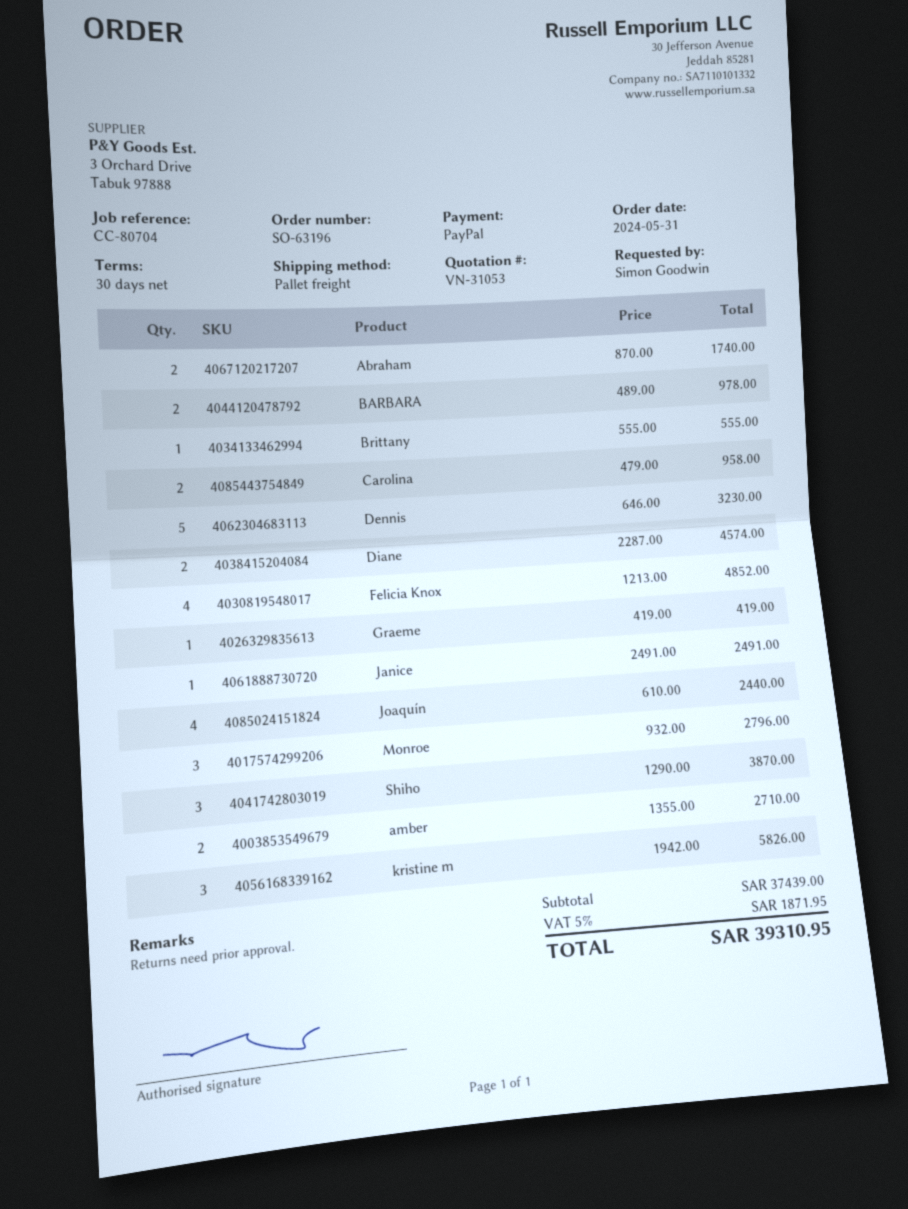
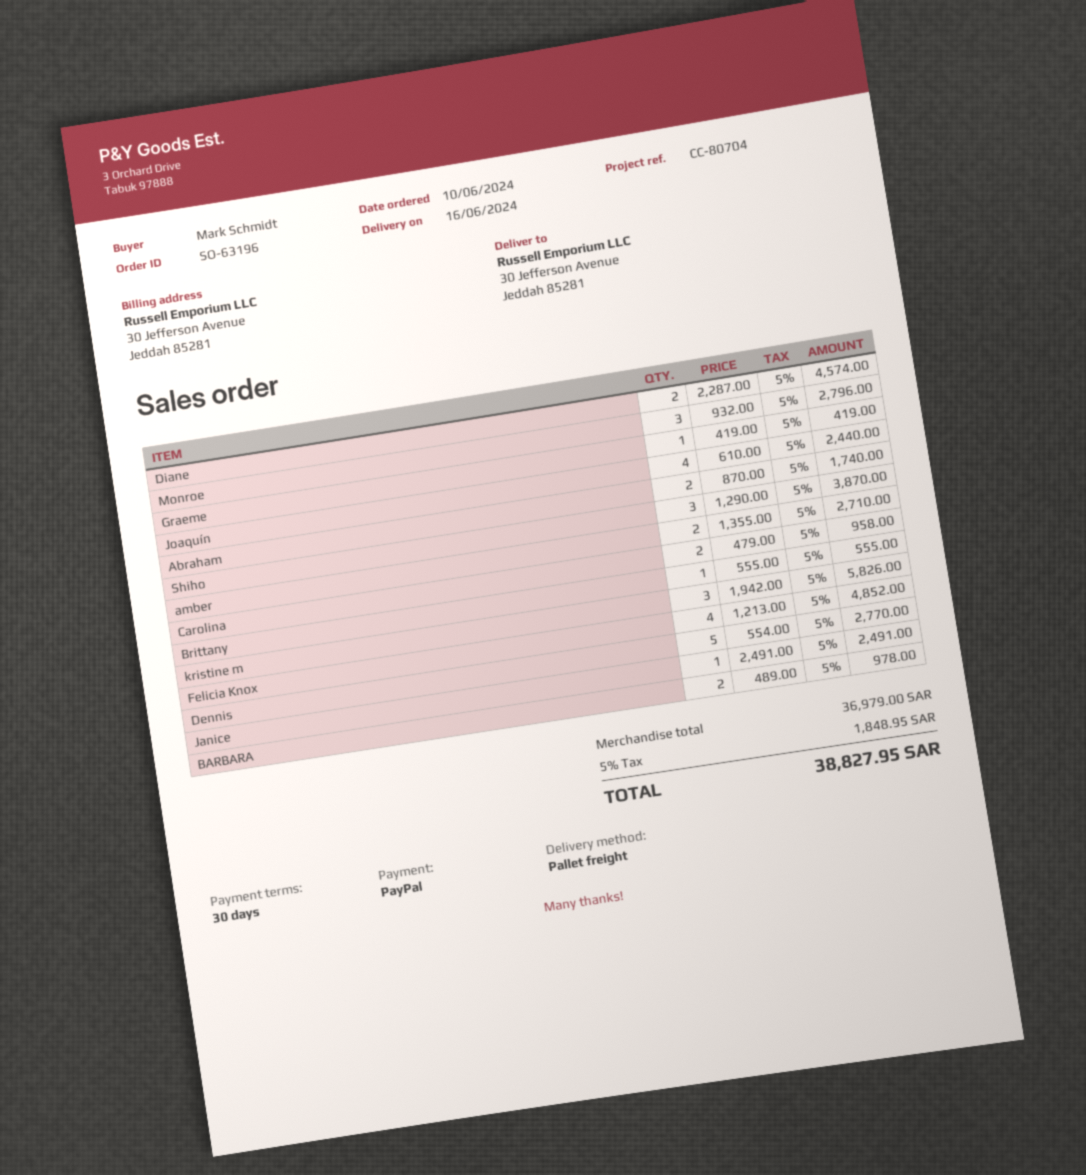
order date: 2024-05-31 -> 2024-06-10
ordered by: Simon Goodwin -> Mark Schmidt
Dennis: 5 x 646.00 = 3230.00 -> 5 x 554.00 = 2770.00
subtotal: 37439.00 -> 36979.00
tax: 5% = 1871.95 -> 5% = 1848.95
total: 39310.95 -> 38827.95

